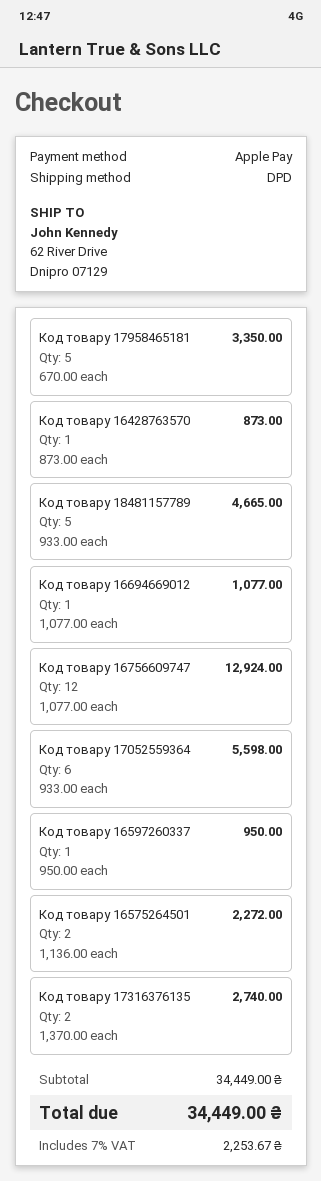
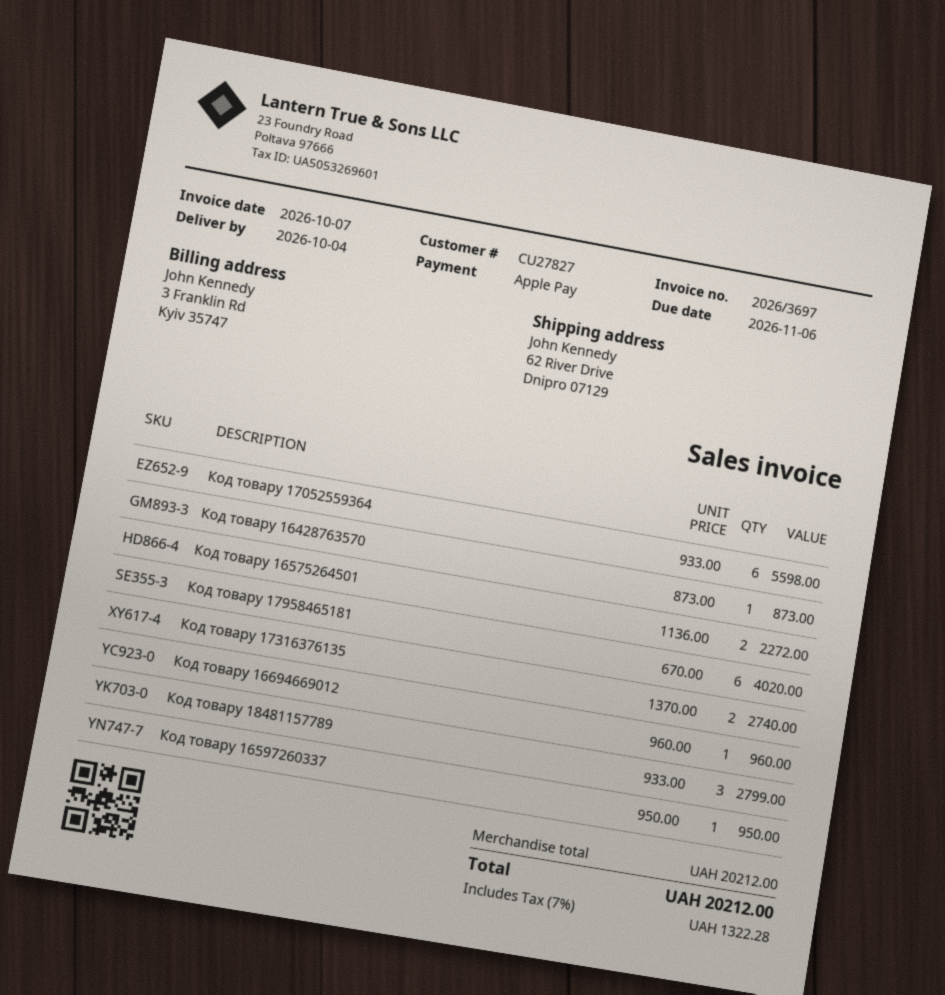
Код товару 17958465181: 5 x 670.00 = 3350.00 -> 6 x 670.00 = 4020.00
Код товару 18481157789: 5 x 933.00 = 4665.00 -> 3 x 933.00 = 2799.00
Код товару 16694669012: 1 x 1077.00 = 1077.00 -> 1 x 960.00 = 960.00
Код товару 16756609747: 12 x 1077.00 = 12924.00 -> none
subtotal: 34449.00 -> 20212.00
tax: 7% = 2253.67 -> 7% = 1322.28
total: 34449.00 -> 20212.00

